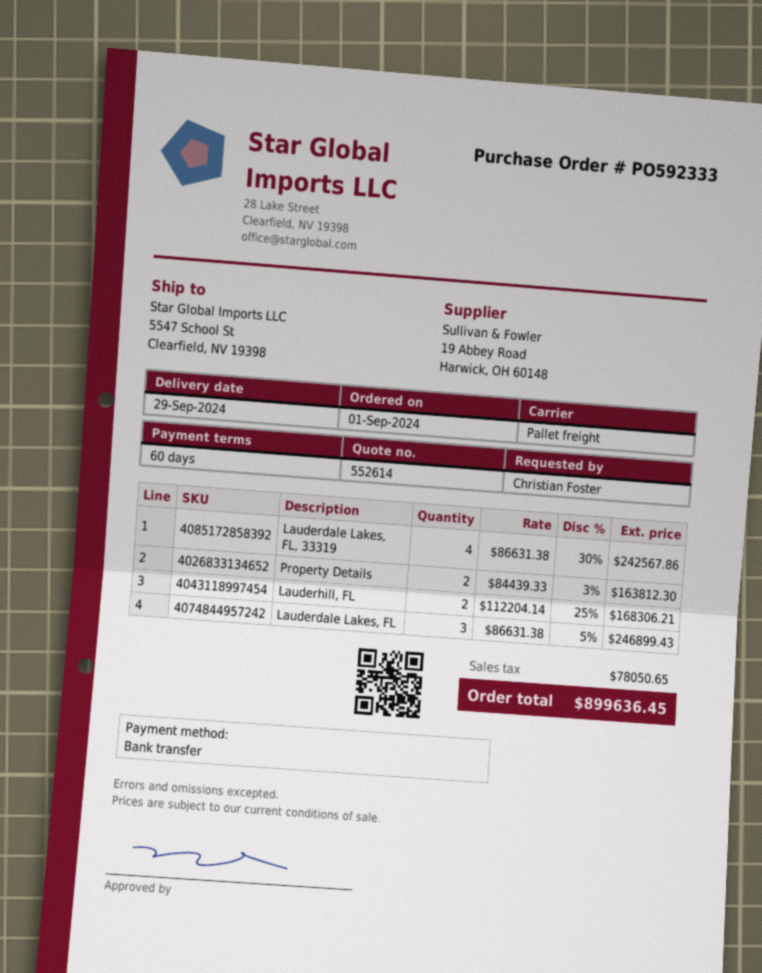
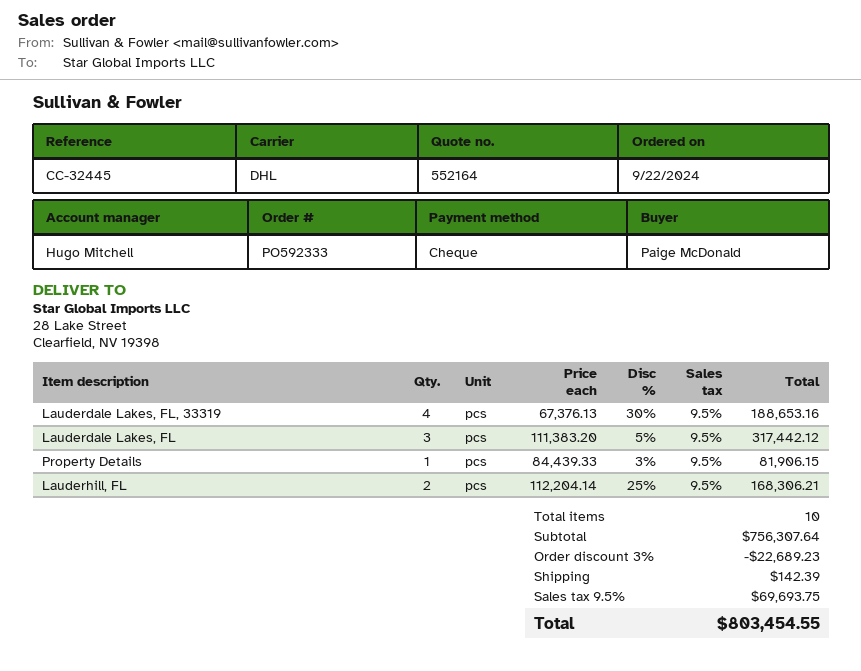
quote number: 552614 -> 552164
order date: 2024-09-01 -> 2024-09-22
ordered by: Christian Foster -> Paige McDonald
payment method: bank transfer -> cheque
shipping method: pallet freight -> DHL
ship to: 5547 School St, Clearfield, NV 19398 -> 28 Lake Street, Clearfield, NV 19398
Lauderdale Lakes, FL, 33319: 4 x 86631.38 - 30% = 242567.86 -> 4 x 67376.13 - 30% = 188653.16
Property Details: 2 x 84439.33 - 3% = 163812.30 -> 1 x 84439.33 - 3% = 81906.15
Lauderdale Lakes, FL: 3 x 86631.38 - 5% = 246899.43 -> 3 x 111383.20 - 5% = 317442.12
discount: none -> 3% = 22689.23
shipping: none -> 142.39
tax: 78050.65 -> 69693.75
total: 899636.45 -> 803454.55

